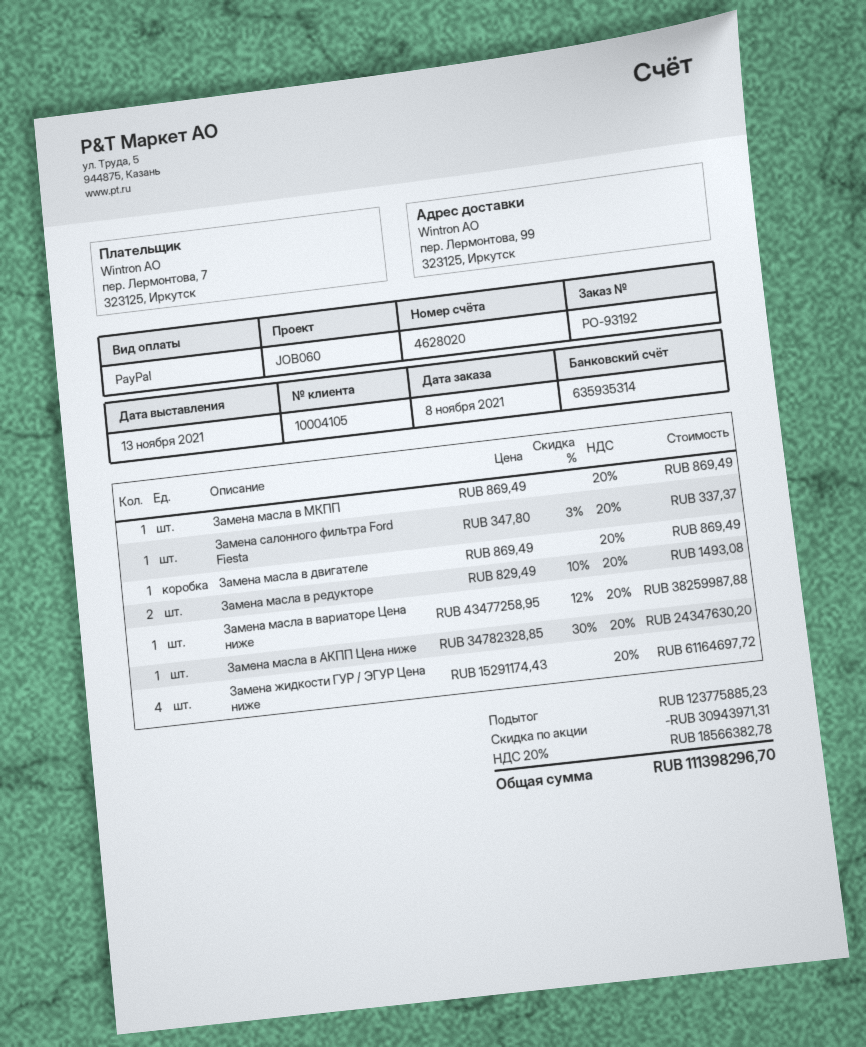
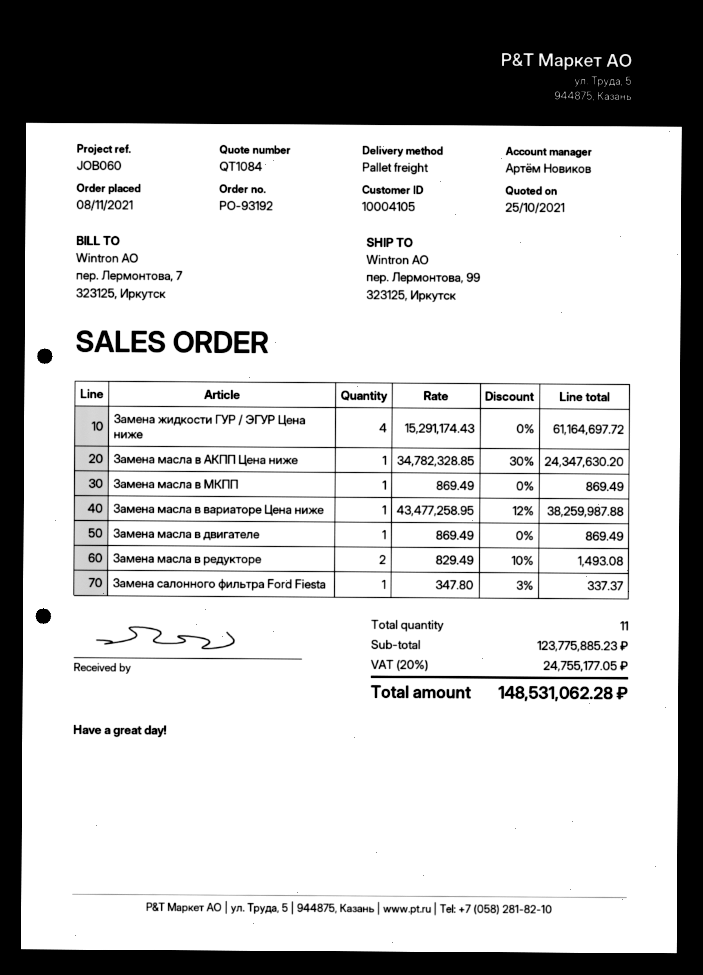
discount: 30943971.31 -> none
tax: 20% = 18566382.78 -> 20% = 24755177.05
total: 111398296.70 -> 148531062.28

